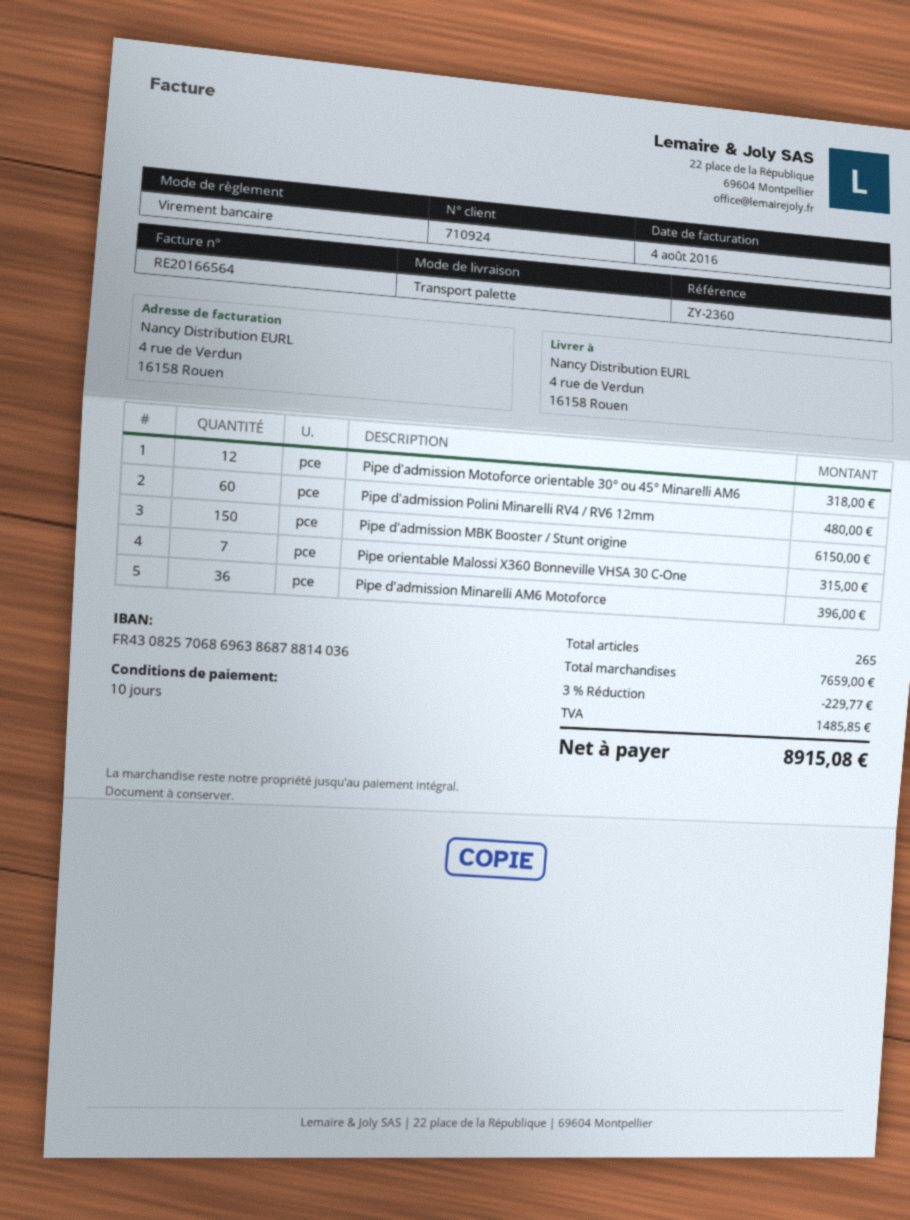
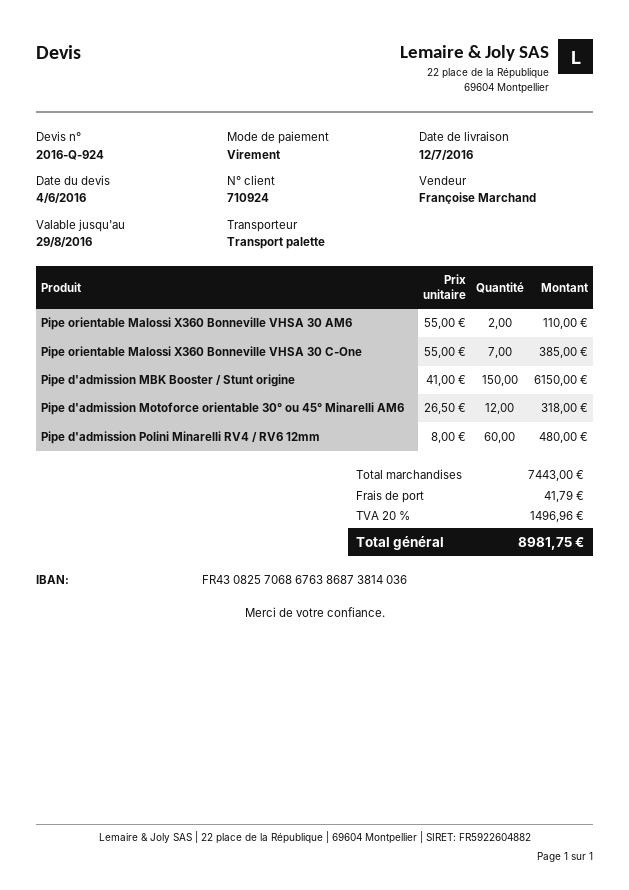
bank account: FR4308257068696386878814036 -> FR4308257068676386873814036
Pipe orientable Malossi X360 Bonneville VHSA 30 C-One: 7 for 315.00 -> 7 for 385.00
Pipe d'admission Minarelli AM6 Motoforce: 36 for 396.00 -> none
Pipe orientable Malossi X360 Bonneville VHSA 30 AM6: none -> 2 for 110.00
subtotal: 7659.00 -> 7443.00
discount: 3% = 229.77 -> none
shipping: none -> 41.79
tax: 1485.85 -> 1496.96
total: 8915.08 -> 8981.75

